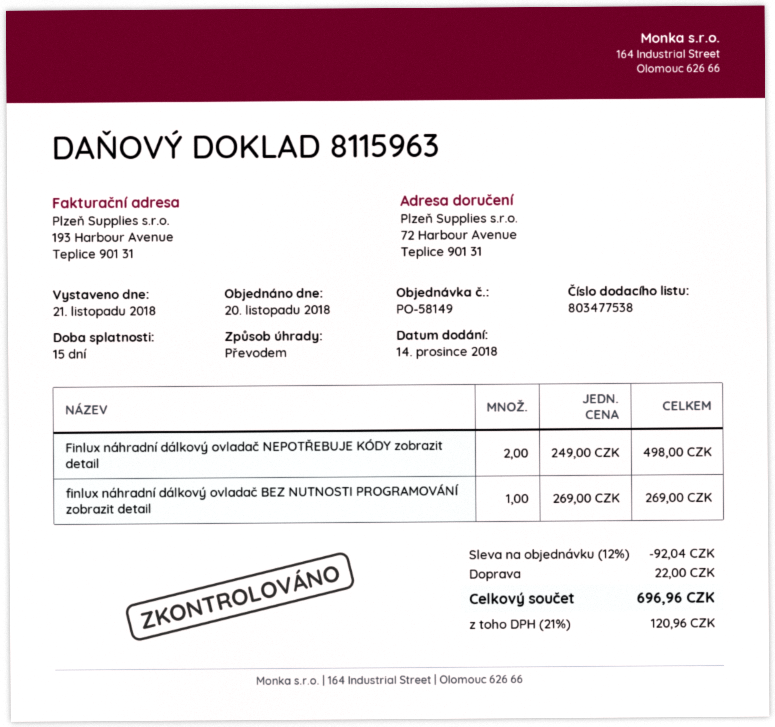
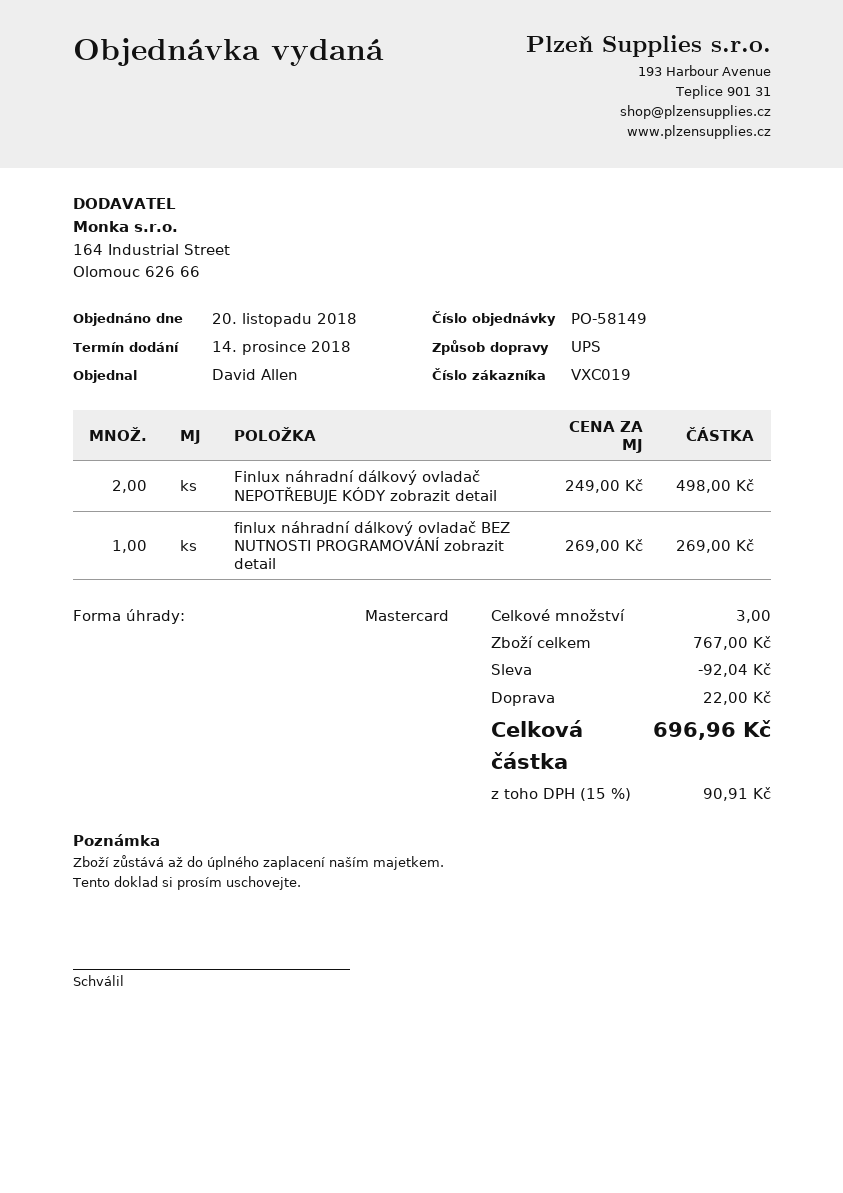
payment method: bank transfer -> Mastercard
tax: 21% = 120.96 -> 15% = 90.91

